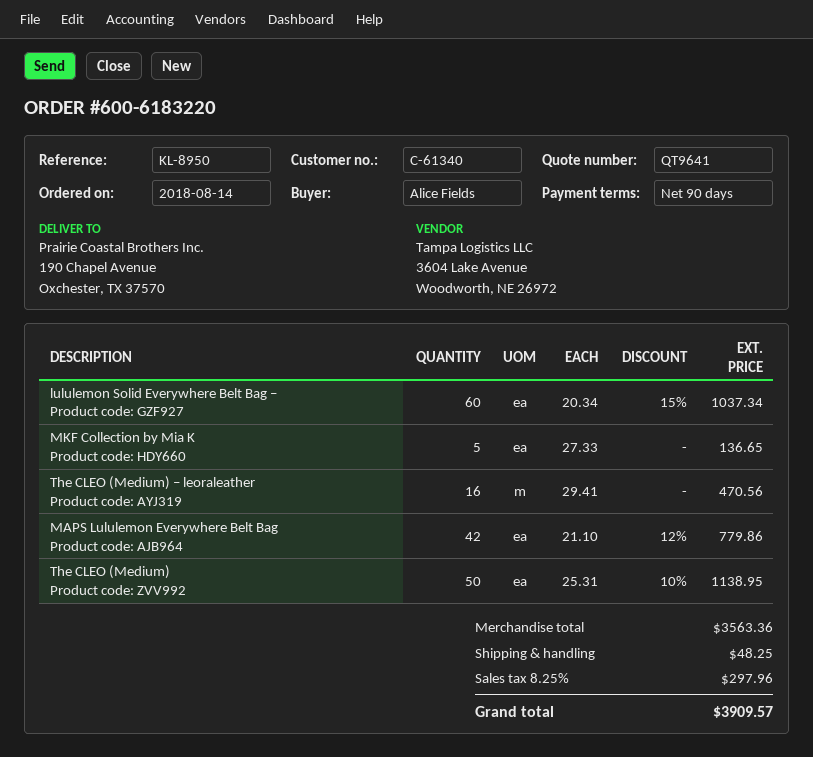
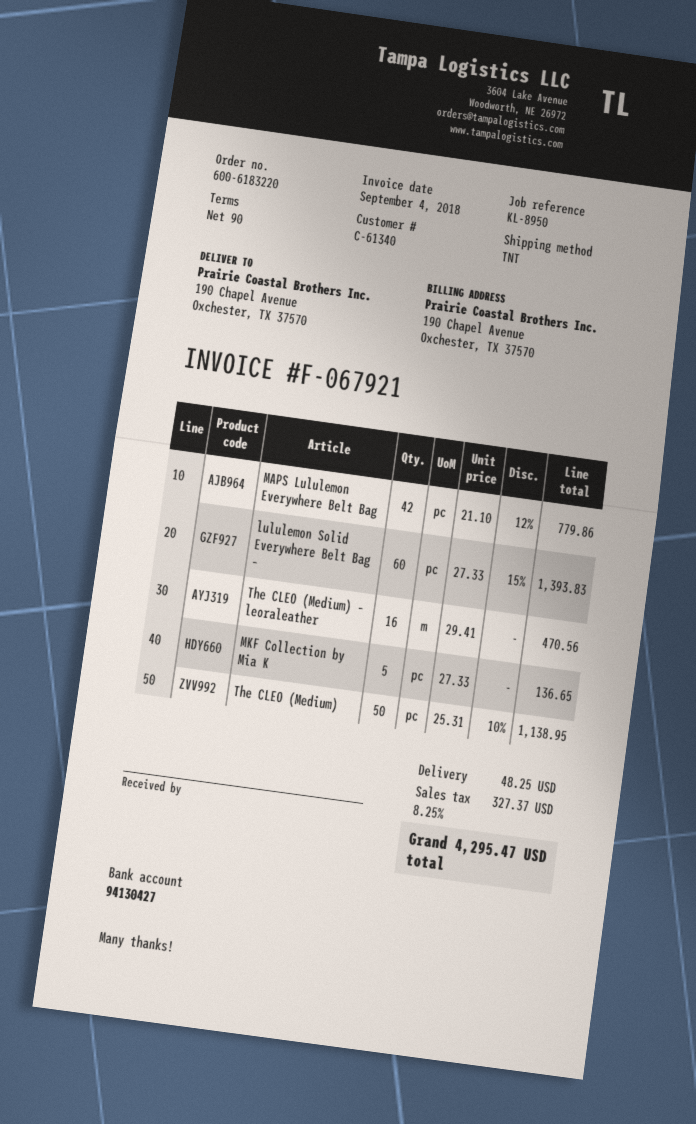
lululemon Solid Everywhere Belt Bag –: 60 x 20.34 - 15% = 1037.34 -> 60 x 27.33 - 15% = 1393.83
tax: 8.25% = 297.96 -> 8.25% = 327.37
total: 3909.57 -> 4295.47

